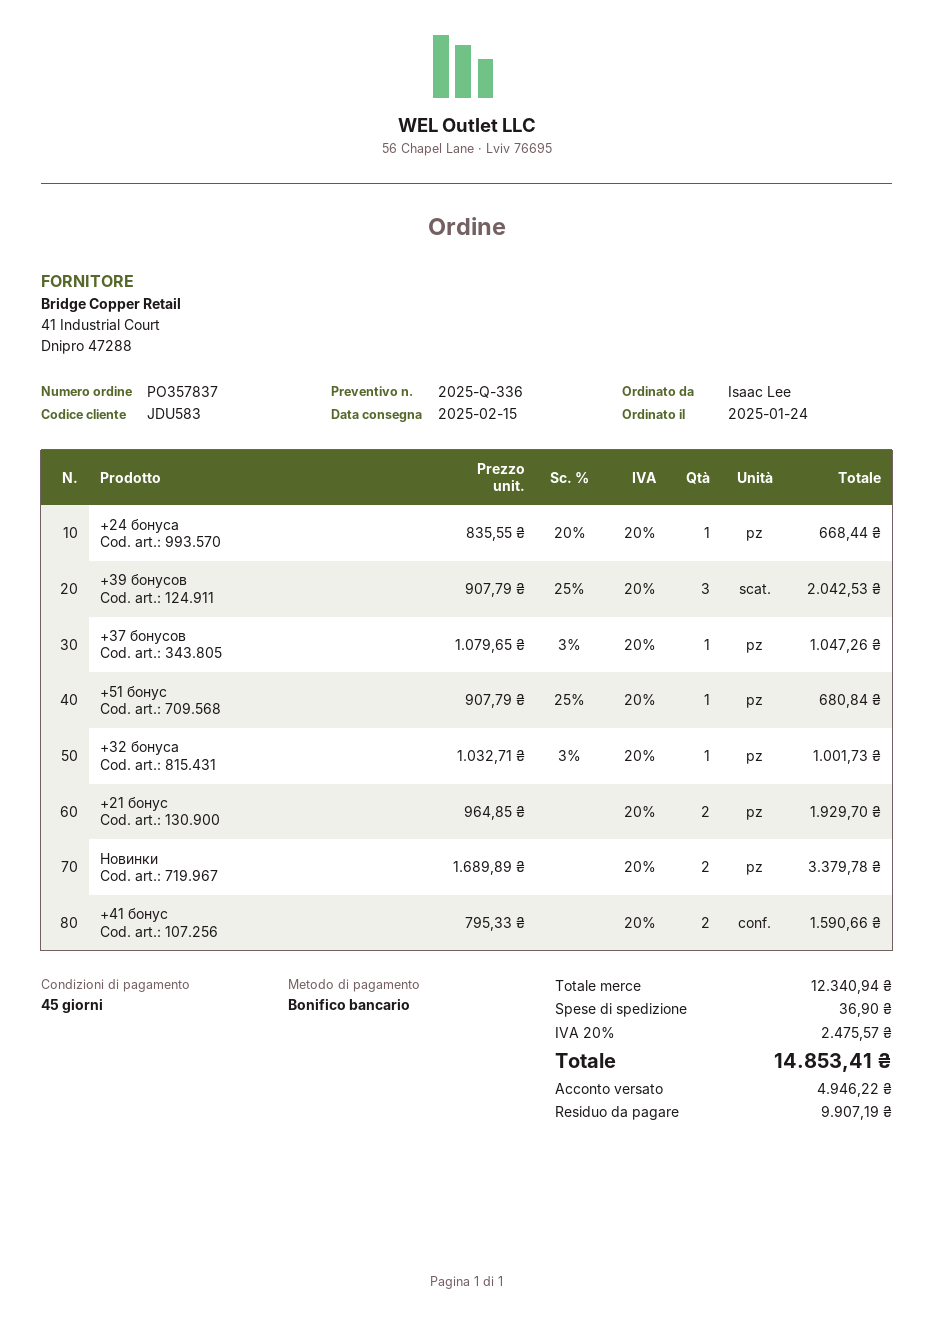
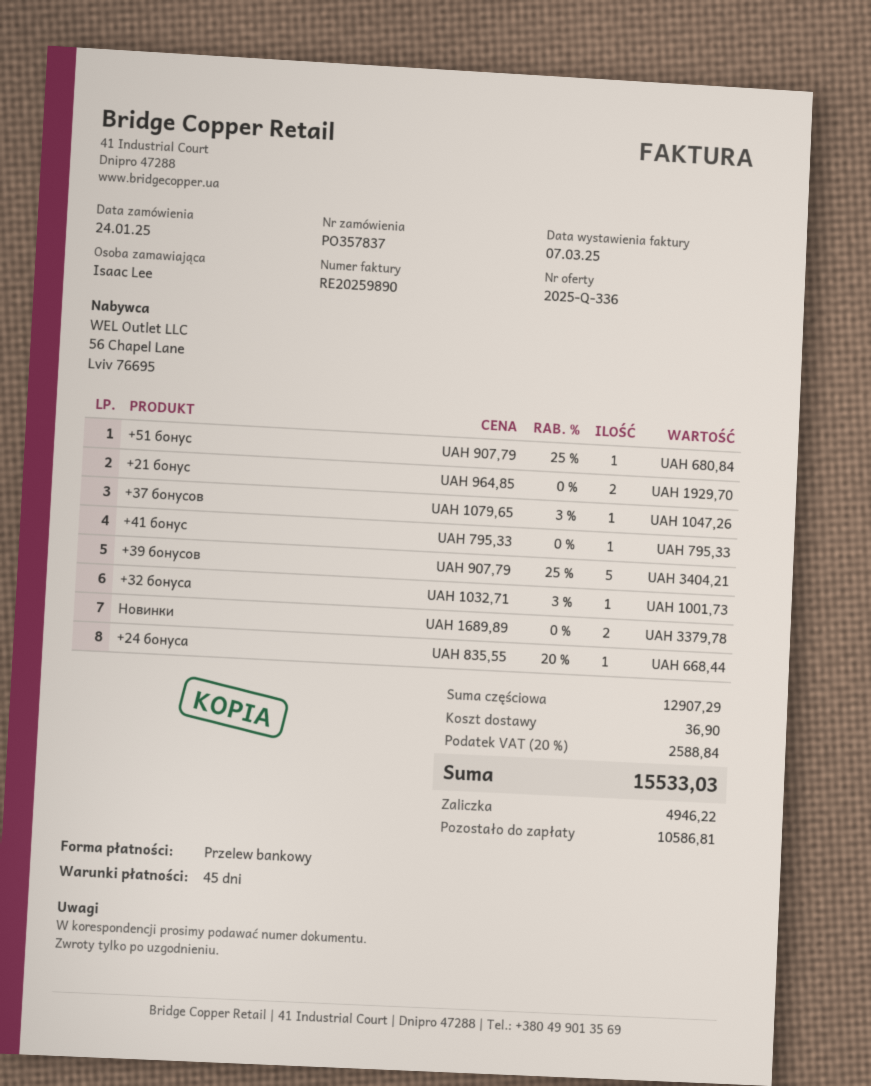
+39 бонусов: 3 x 907.79 - 25% = 2042.53 -> 5 x 907.79 - 25% = 3404.21
+41 бонус: 2 x 795.33 = 1590.66 -> 1 x 795.33 = 795.33
subtotal: 12340.94 -> 12907.29
tax: 20% = 2475.57 -> 20% = 2588.84
total: 14853.41 -> 15533.03
balance: 9907.19 -> 10586.81

